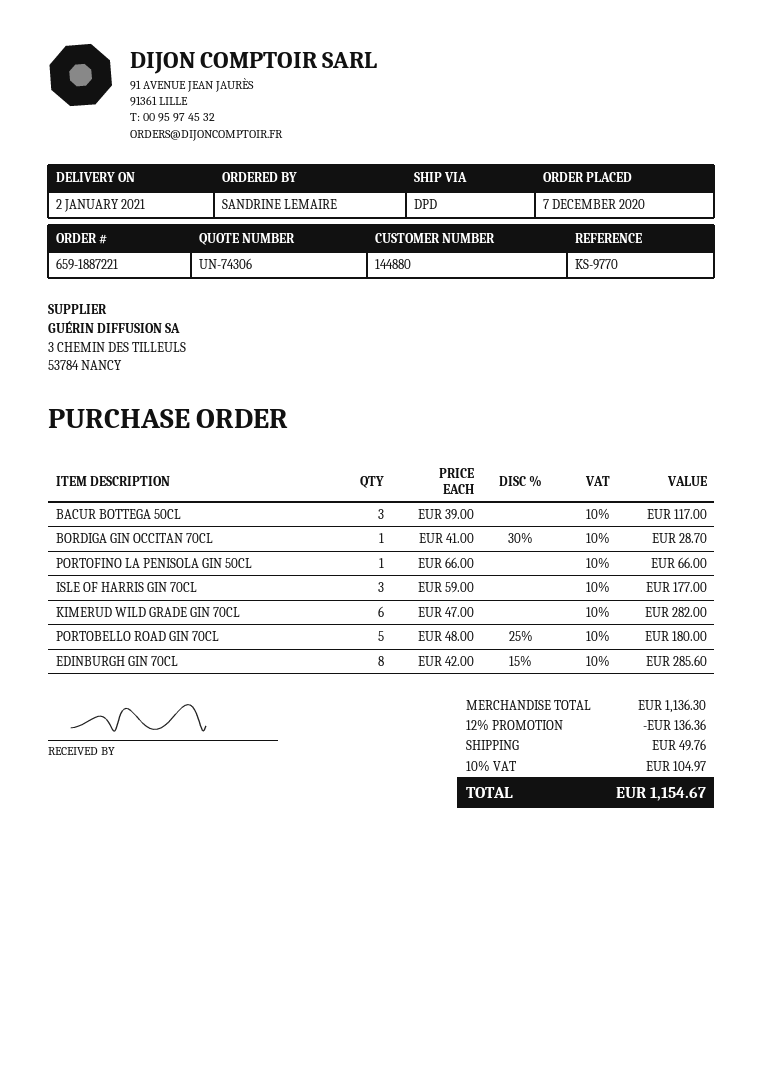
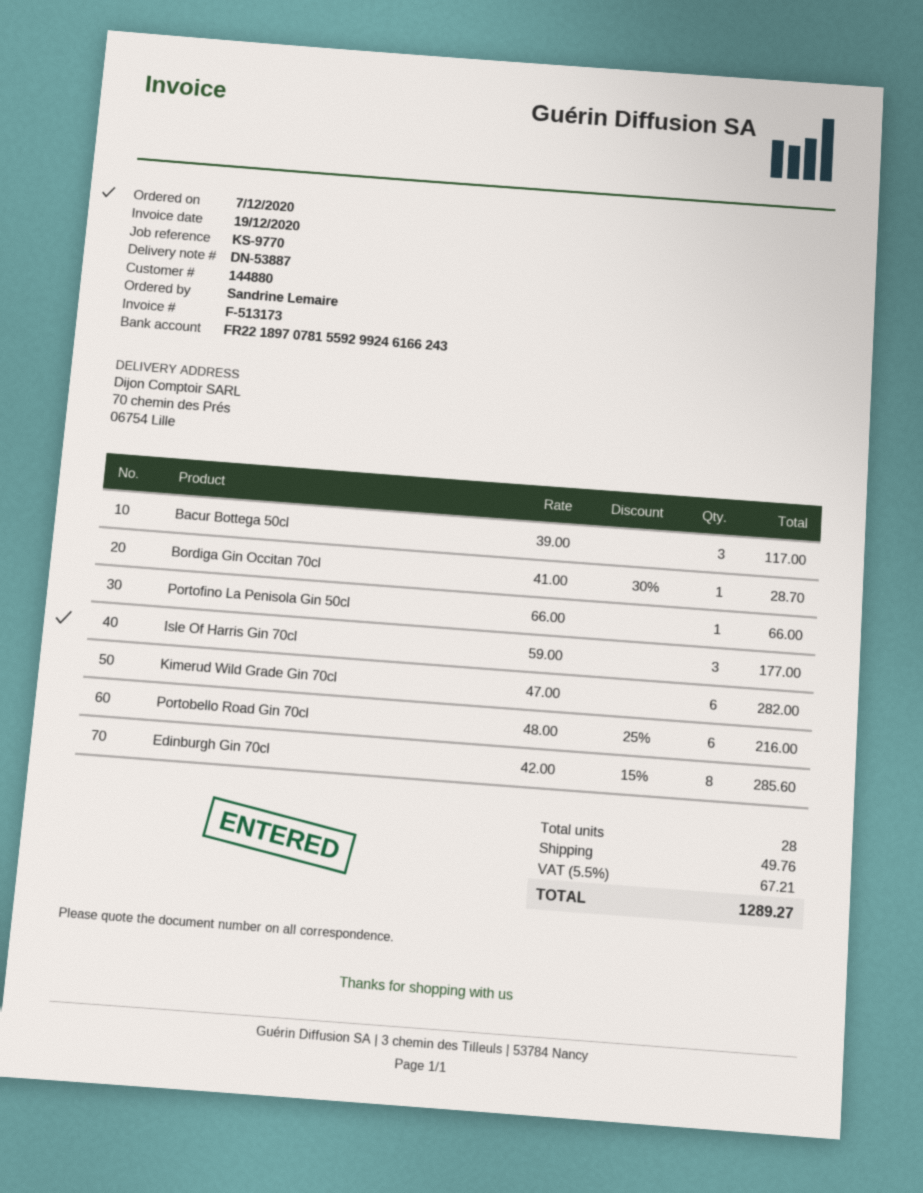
PORTOBELLO ROAD GIN 70CL: 5 x 48.00 - 25% = 180.00 -> 6 x 48.00 - 25% = 216.00
discount: 12% = 136.36 -> none
tax: 10% = 104.97 -> 5.5% = 67.21
total: 1154.67 -> 1289.27

